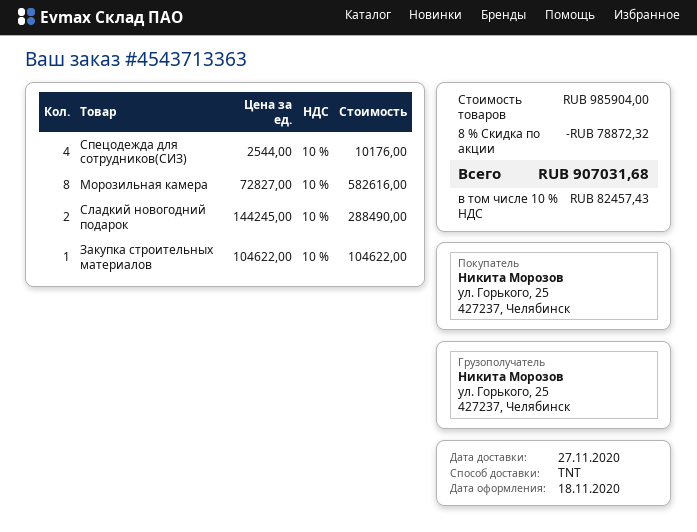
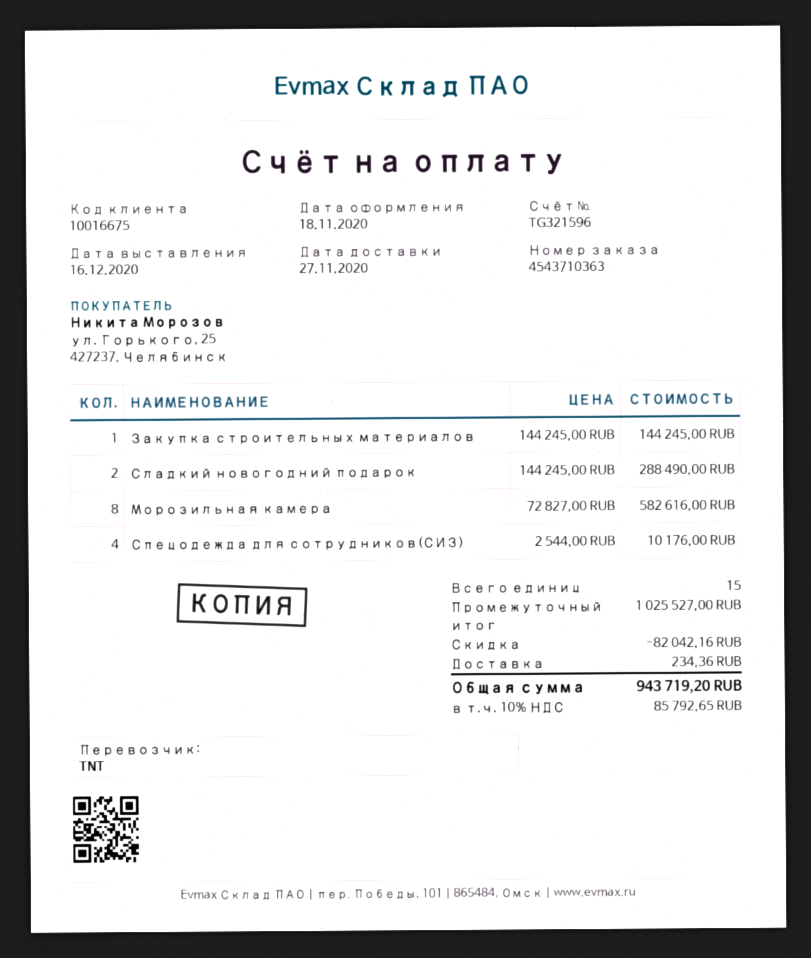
order number: 4543713363 -> 4543710363
Закупка строительных материалов: 1 x 104622.00 = 104622.00 -> 1 x 144245.00 = 144245.00
subtotal: 985904.00 -> 1025527.00
discount: 78872.32 -> 82042.16
shipping: none -> 234.36
tax: 10% = 82457.43 -> 10% = 85792.65
total: 907031.68 -> 943719.20

